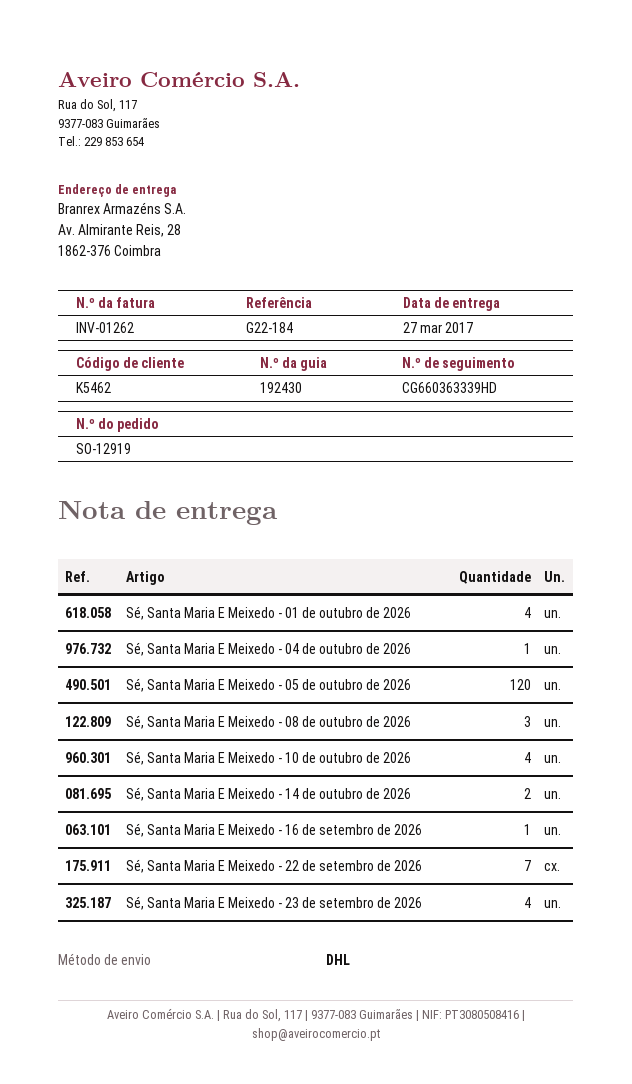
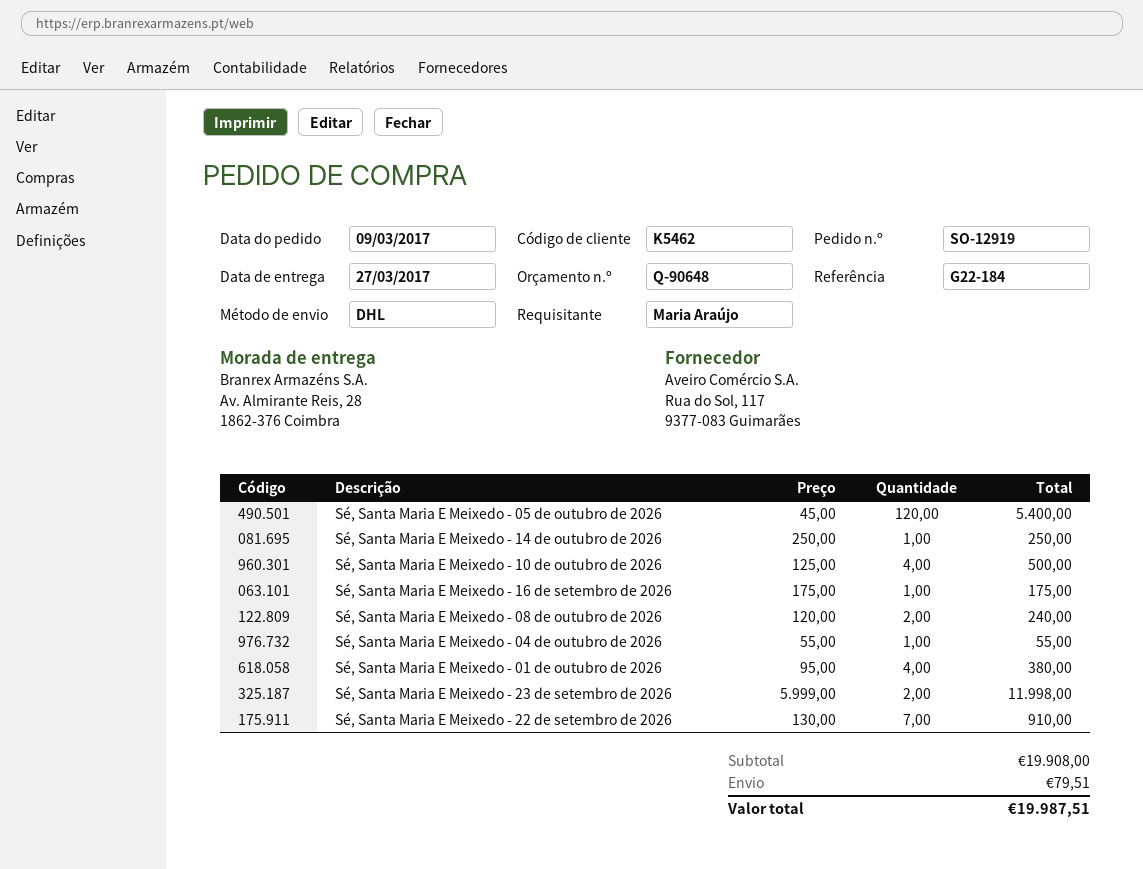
Sé, Santa Maria E Meixedo - 08 de outubro de 2026: 3 -> 2
Sé, Santa Maria E Meixedo - 14 de outubro de 2026: 2 -> 1
Sé, Santa Maria E Meixedo - 23 de setembro de 2026: 4 -> 2

